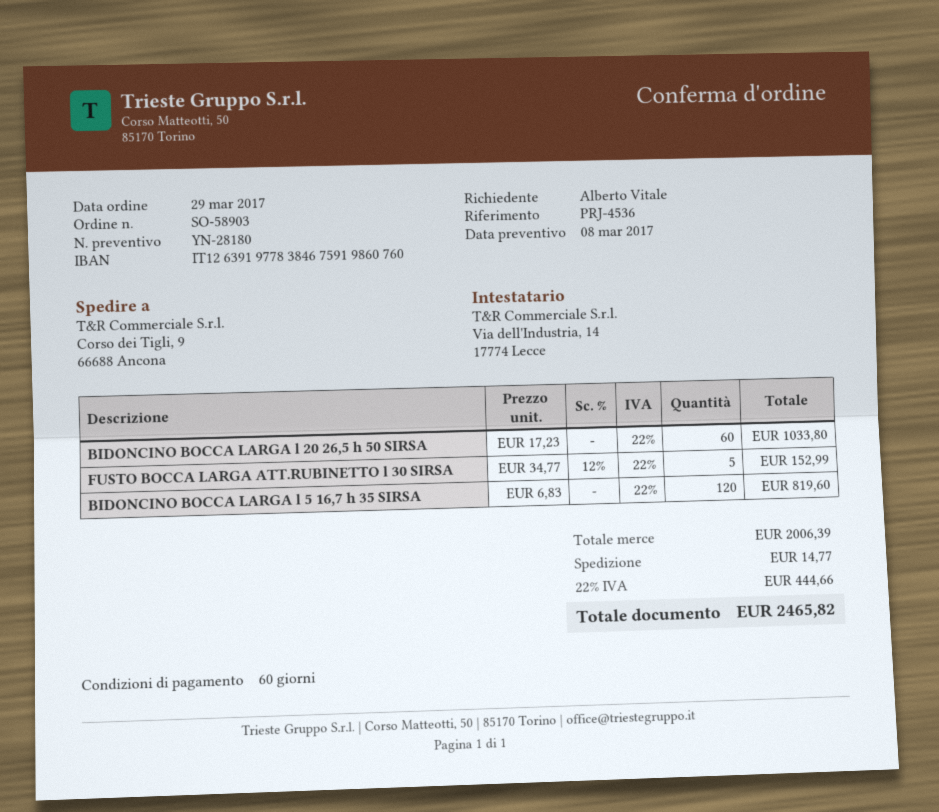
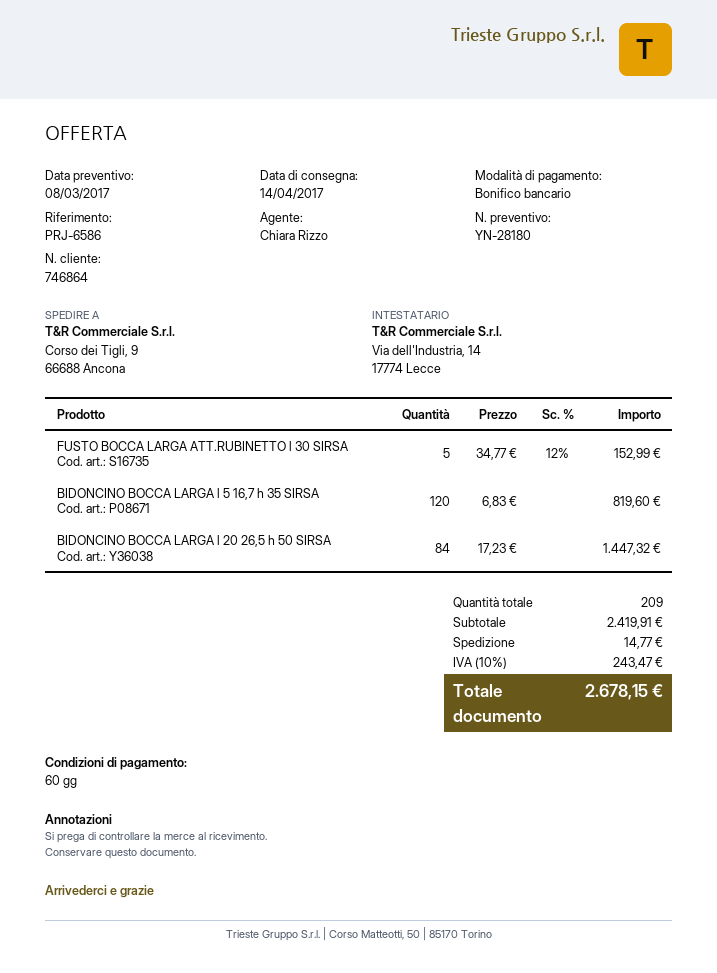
reference: PRJ-4536 -> PRJ-6586
BIDONCINO BOCCA LARGA l 20 26,5 h 50 SIRSA: 60 x 17.23 = 1033.80 -> 84 x 17.23 = 1447.32
subtotal: 2006.39 -> 2419.91
tax: 22% = 444.66 -> 10% = 243.47
total: 2465.82 -> 2678.15

